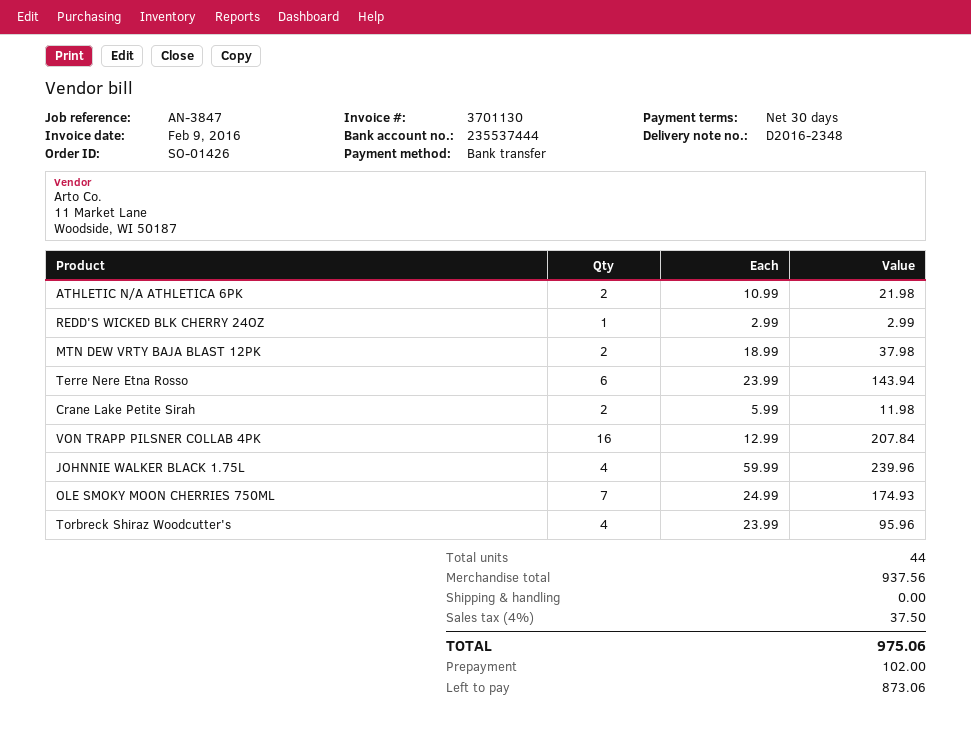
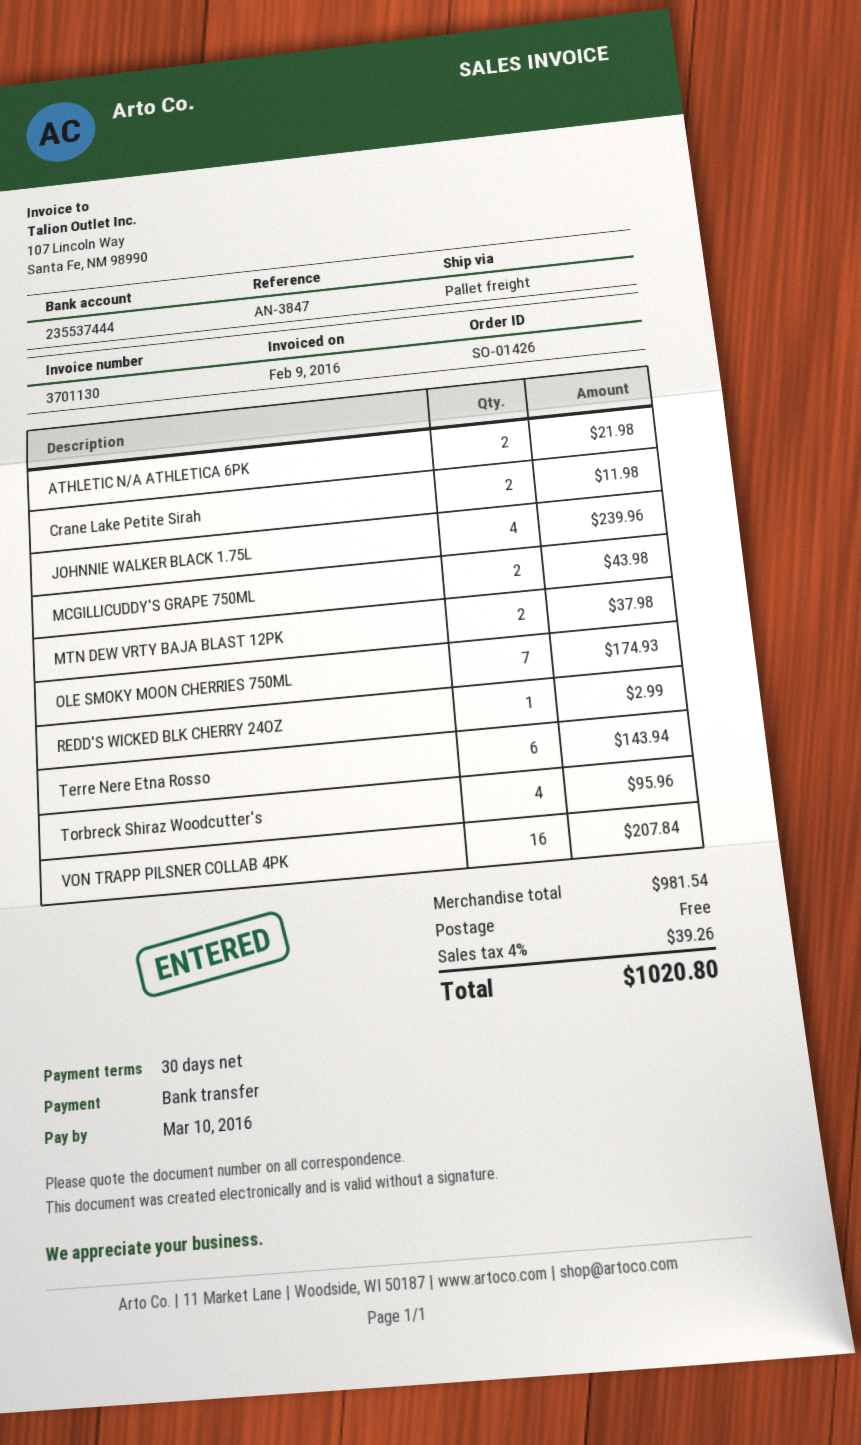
MCGILLICUDDY'S GRAPE 750ML: none -> 2 for 43.98
subtotal: 937.56 -> 981.54
tax: 4% = 37.50 -> 4% = 39.26
total: 975.06 -> 1020.80

